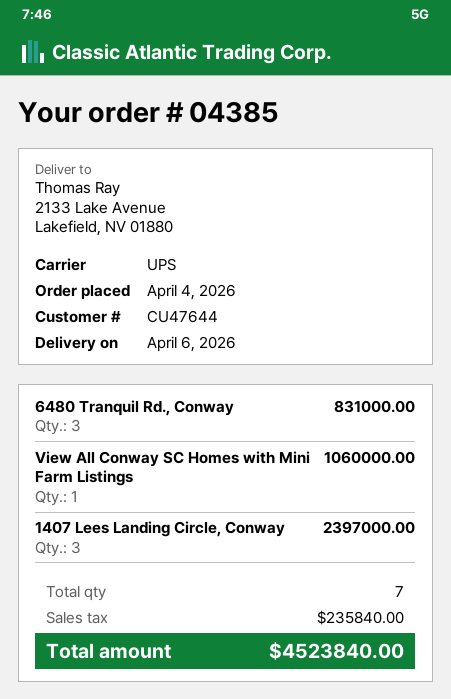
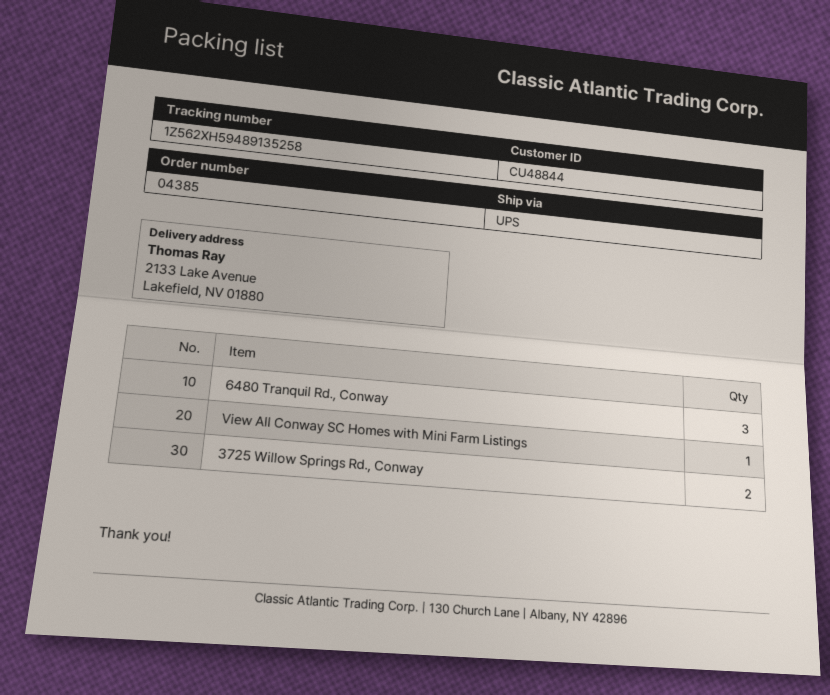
customer number: CU47644 -> CU48844
1407 Lees Landing Circle, Conway: 3 -> none
3725 Willow Springs Rd., Conway: none -> 2

